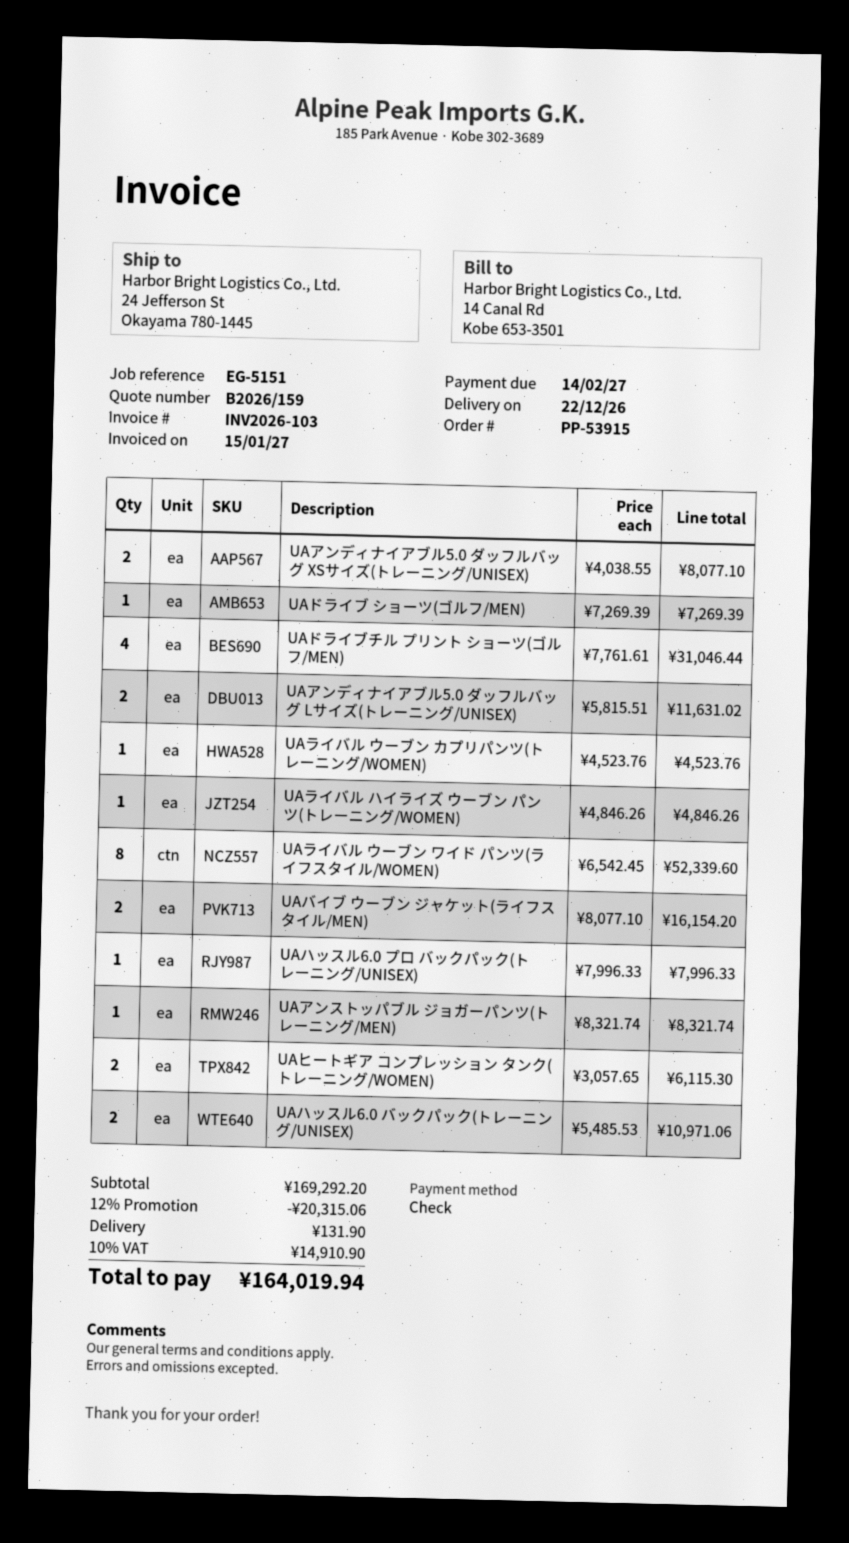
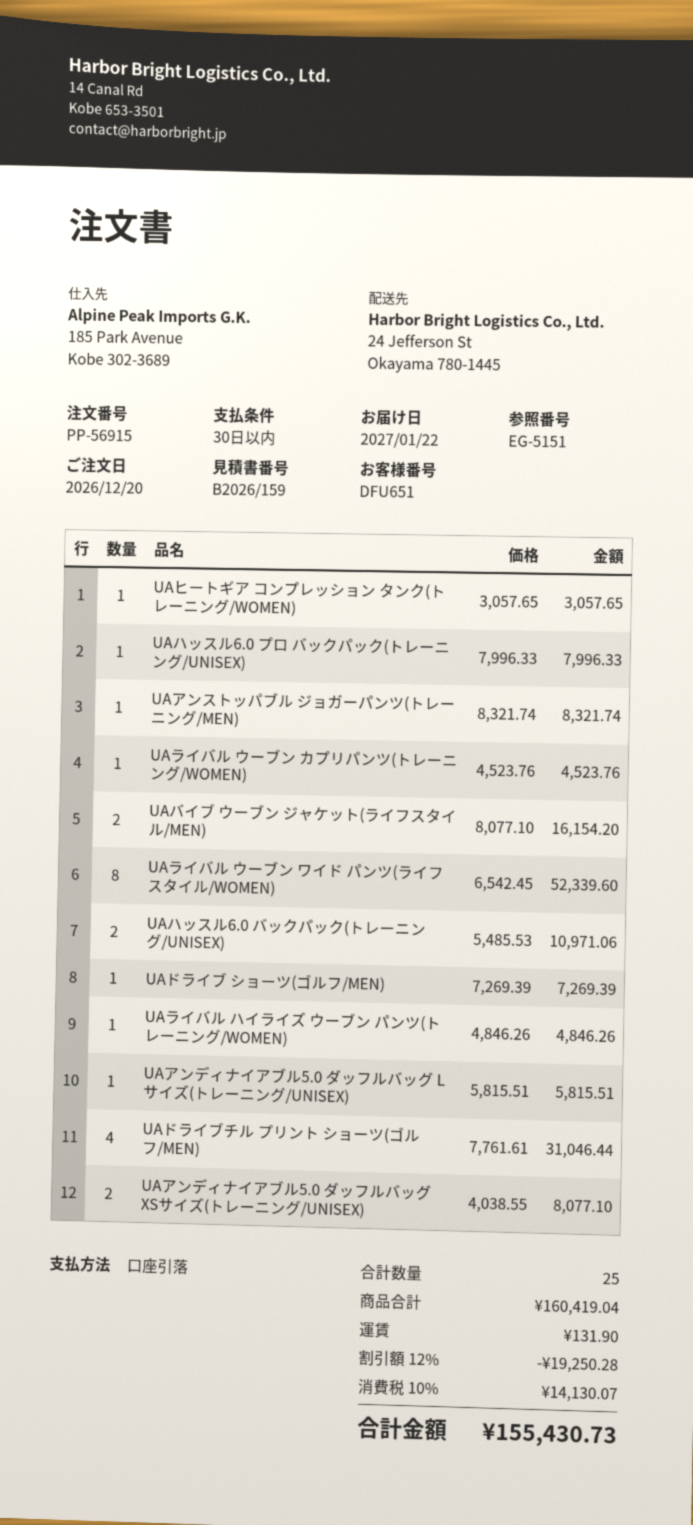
order number: PP-53915 -> PP-56915
delivery date: 2026-12-22 -> 2027-01-22
payment method: cheque -> direct debit
UAアンディナイアブル5.0 ダッフルバッグ Lサイズ(トレーニング/UNISEX): 2 x 5815.51 = 11631.02 -> 1 x 5815.51 = 5815.51
UAヒートギア コンプレッション タンク(トレーニング/WOMEN): 2 x 3057.65 = 6115.30 -> 1 x 3057.65 = 3057.65
subtotal: 169292.20 -> 160419.04
discount: 12% = 20315.06 -> 12% = 19250.28
tax: 10% = 14910.90 -> 10% = 14130.07
total: 164019.94 -> 155430.73

